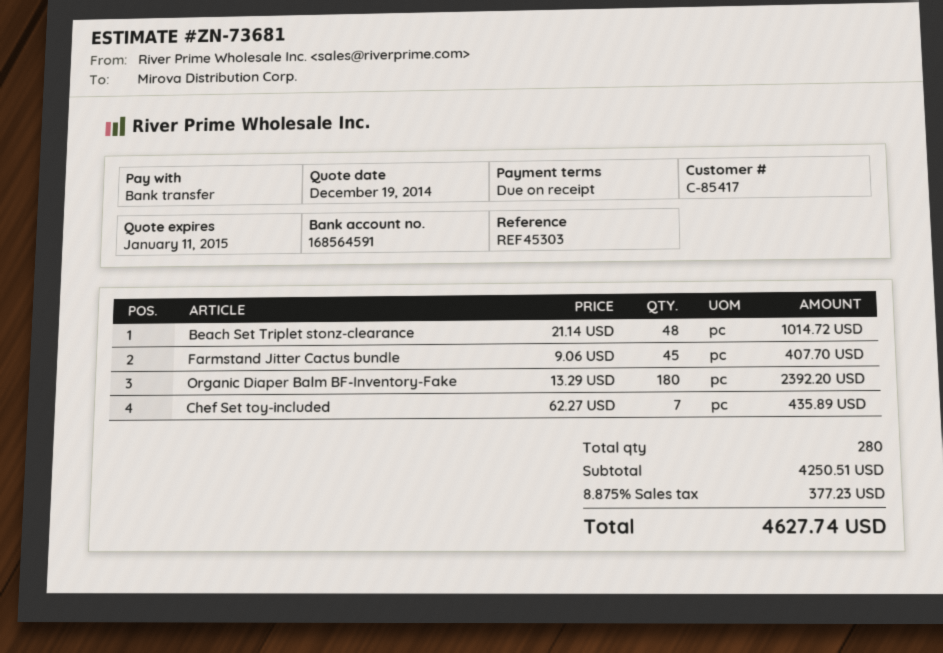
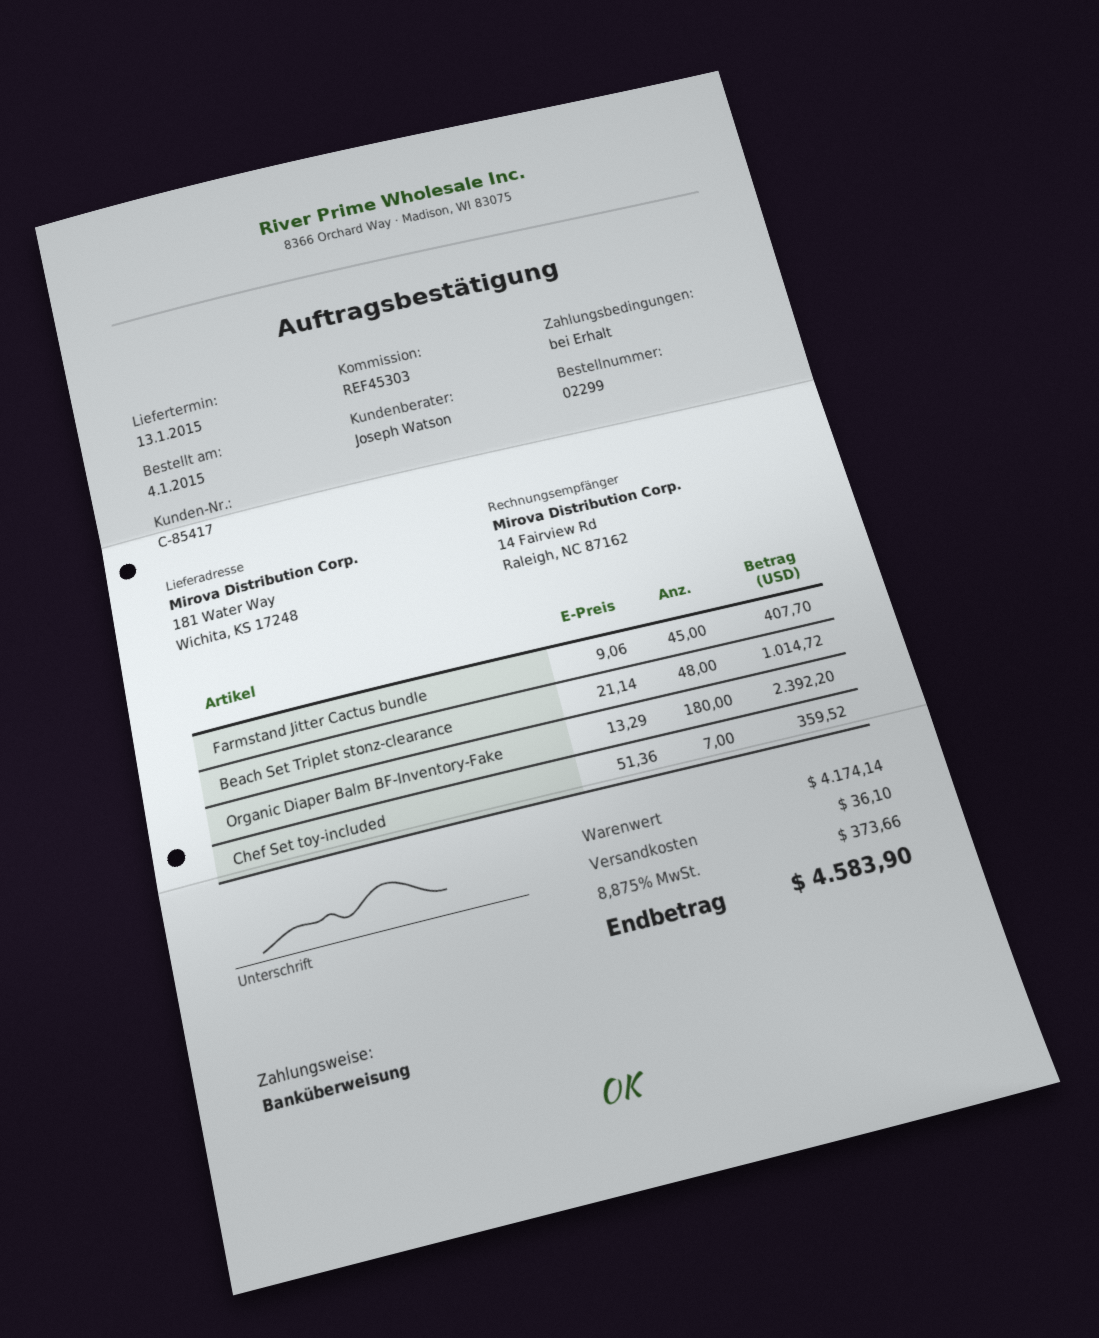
Chef Set toy-included: 7 x 62.27 = 435.89 -> 7 x 51.36 = 359.52
subtotal: 4250.51 -> 4174.14
shipping: none -> 36.10
tax: 8.875% = 377.23 -> 8.875% = 373.66
total: 4627.74 -> 4583.90

